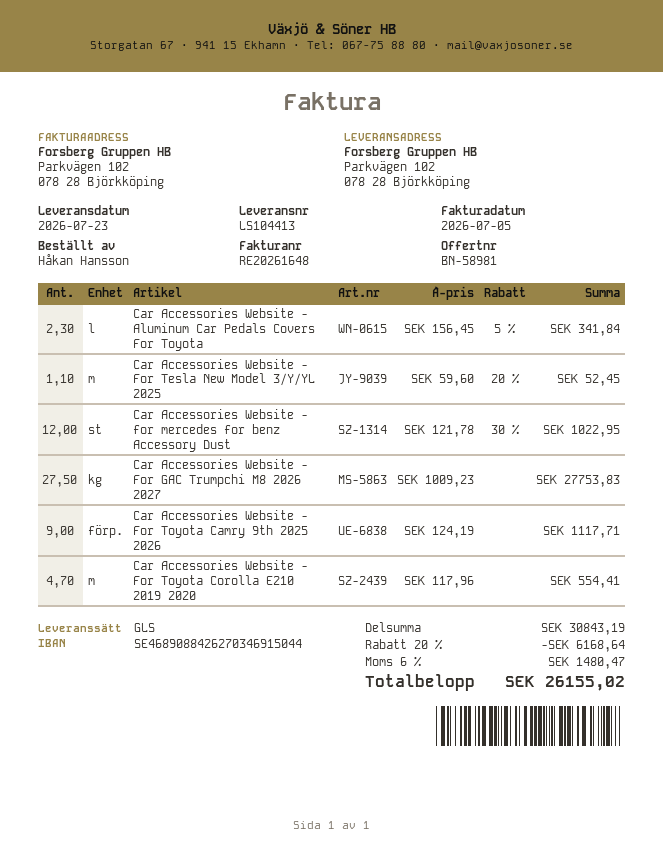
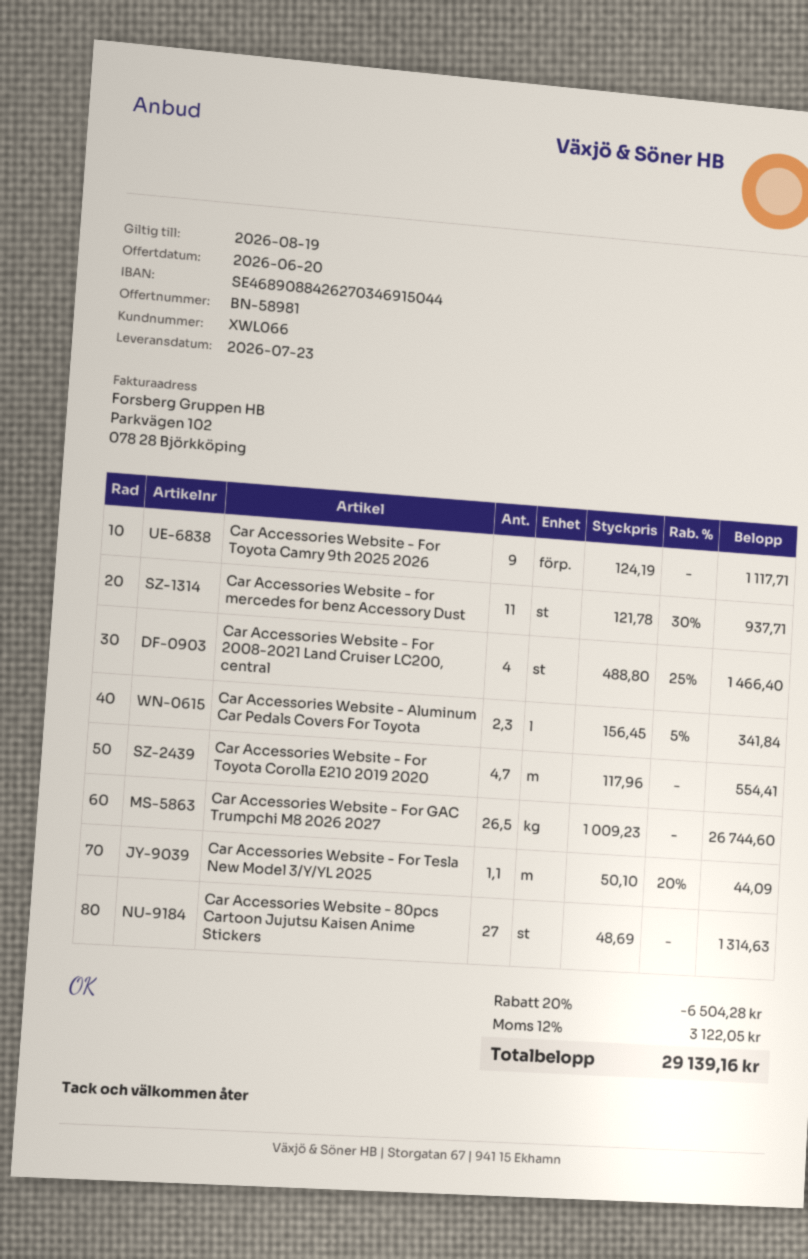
Car Accessories Website - For Tesla New Model 3/Y/YL 2025: 1.1 x 59.60 - 20% = 52.45 -> 1.1 x 50.10 - 20% = 44.09
Car Accessories Website - for mercedes for benz Accessory Dust: 12 x 121.78 - 30% = 1022.95 -> 11 x 121.78 - 30% = 937.71
Car Accessories Website - For GAC Trumpchi M8 2026 2027: 27.5 x 1009.23 = 27753.83 -> 26.5 x 1009.23 = 26744.60
Car Accessories Website - For 2008-2021 Land Cruiser LC200, central: none -> 4 x 488.80 - 25% = 1466.40
Car Accessories Website - 80pcs Cartoon Jujutsu Kaisen Anime Stickers: none -> 27 x 48.69 = 1314.63
discount: 20% = 6168.64 -> 20% = 6504.28
tax: 6% = 1480.47 -> 12% = 3122.05
total: 26155.02 -> 29139.16

